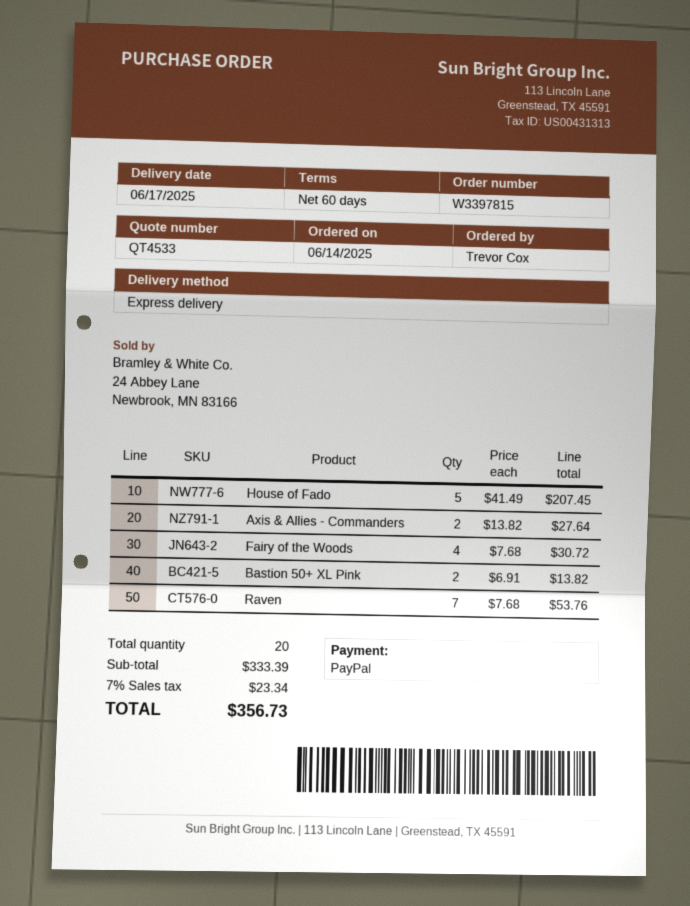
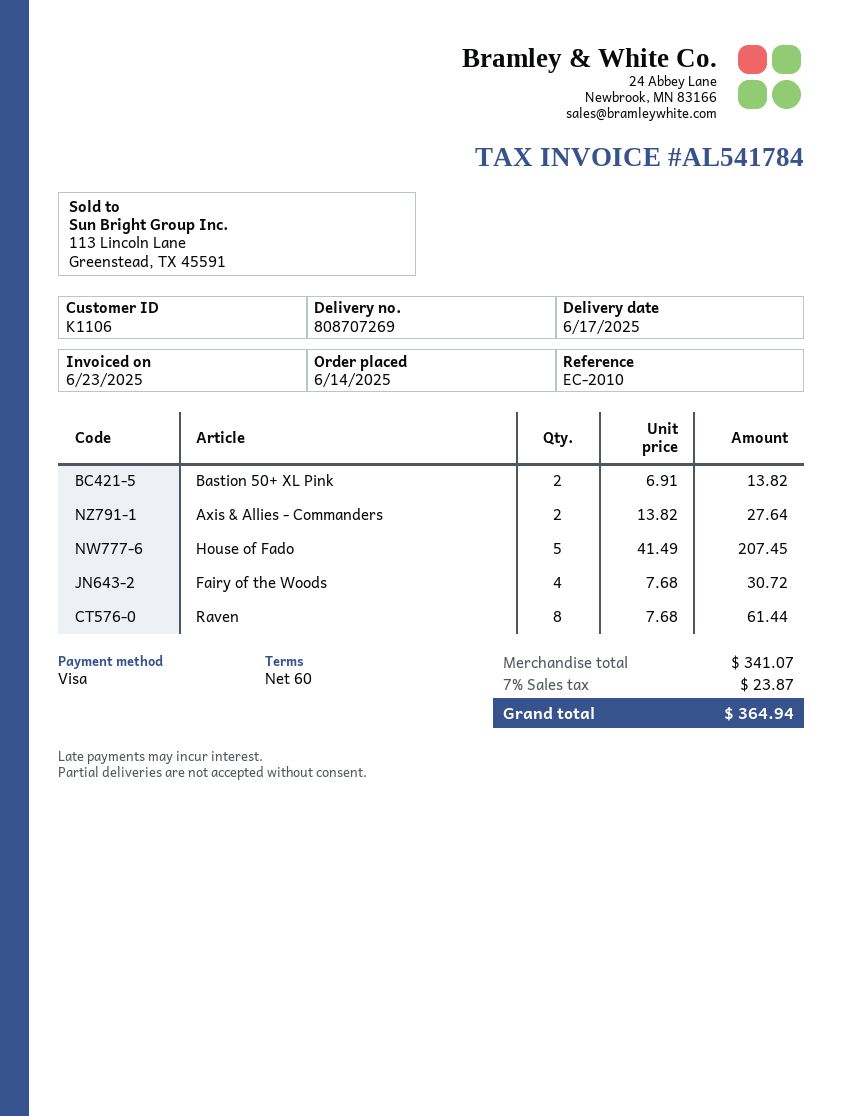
payment method: PayPal -> Visa
Raven: 7 x 7.68 = 53.76 -> 8 x 7.68 = 61.44
subtotal: 333.39 -> 341.07
tax: 7% = 23.34 -> 7% = 23.87
total: 356.73 -> 364.94

